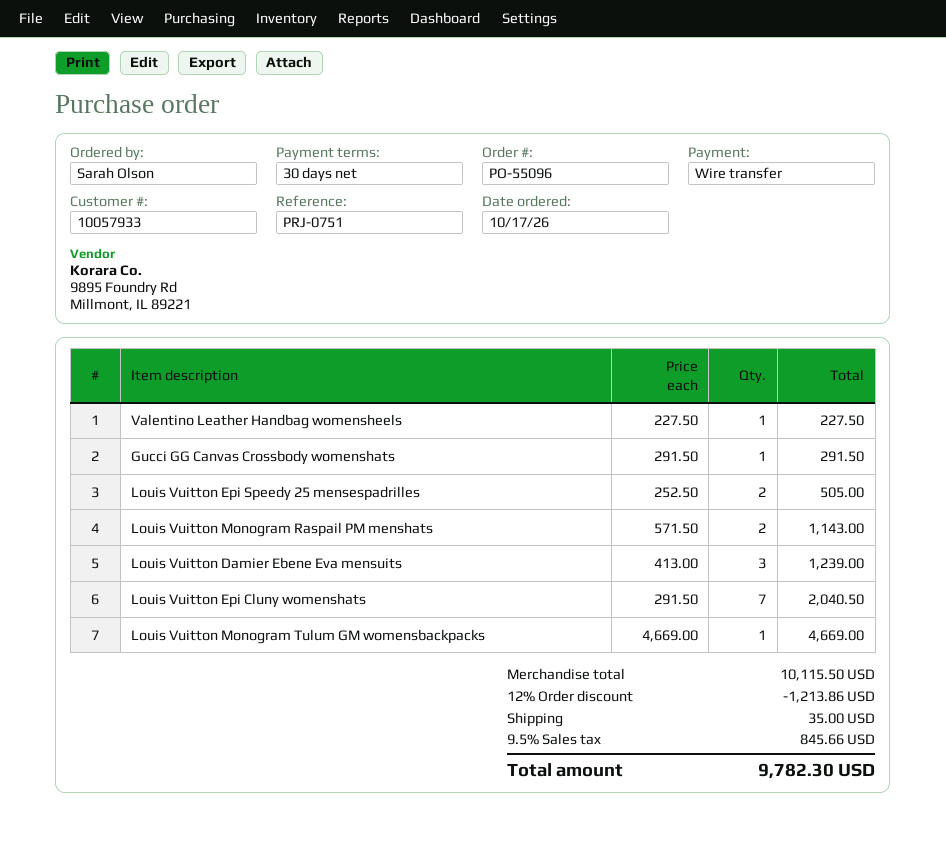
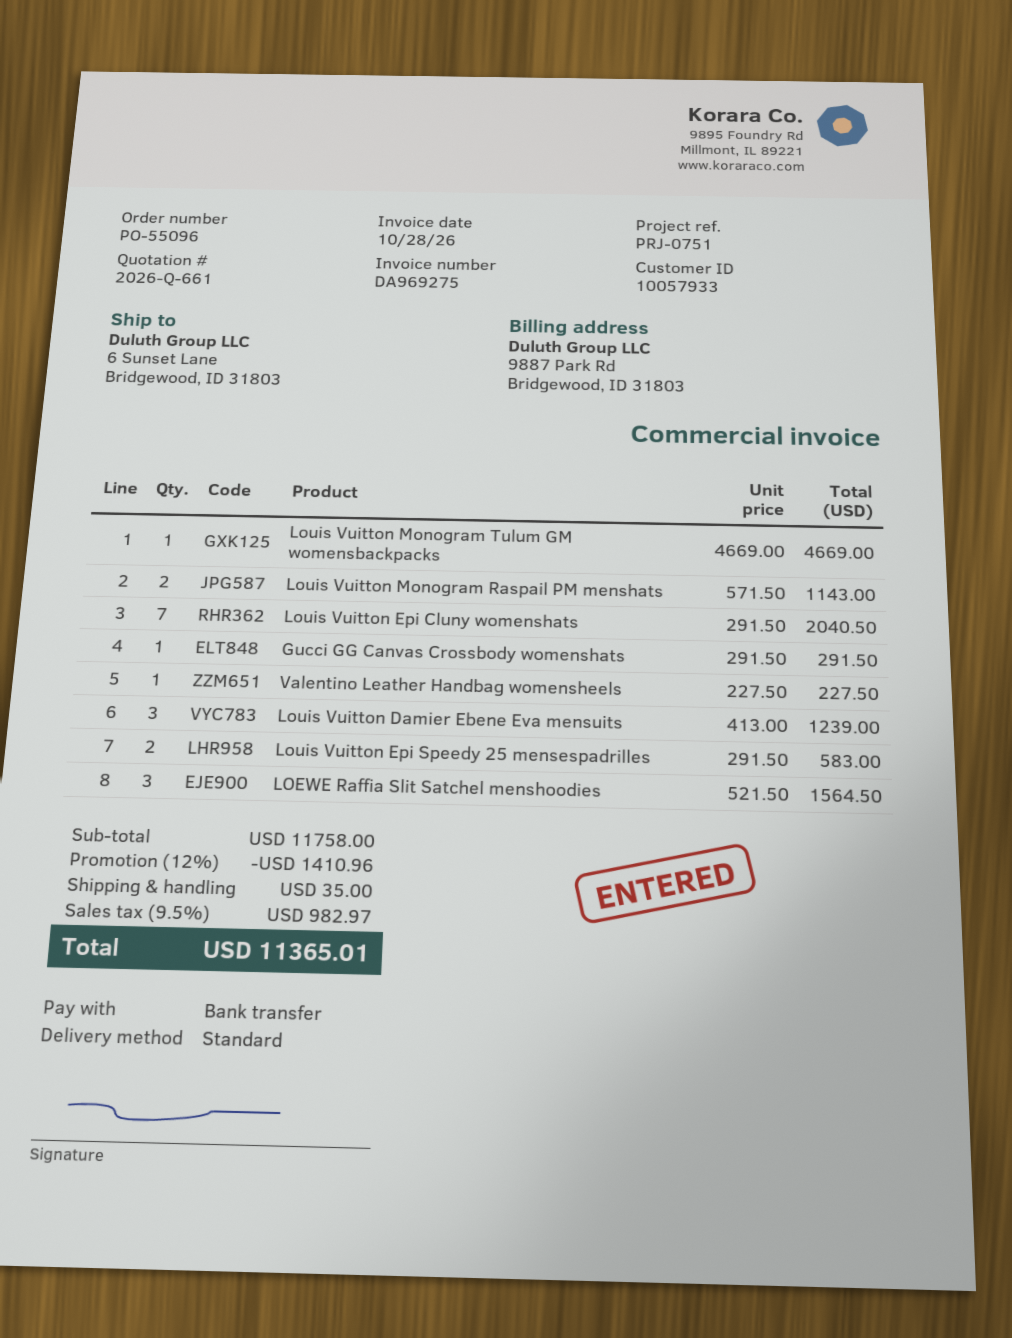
Louis Vuitton Epi Speedy 25 mensespadrilles: 2 x 252.50 = 505.00 -> 2 x 291.50 = 583.00
LOEWE Raffia Slit Satchel menshoodies: none -> 3 x 521.50 = 1564.50
subtotal: 10115.50 -> 11758.00
discount: 12% = 1213.86 -> 12% = 1410.96
tax: 9.5% = 845.66 -> 9.5% = 982.97
total: 9782.30 -> 11365.01

